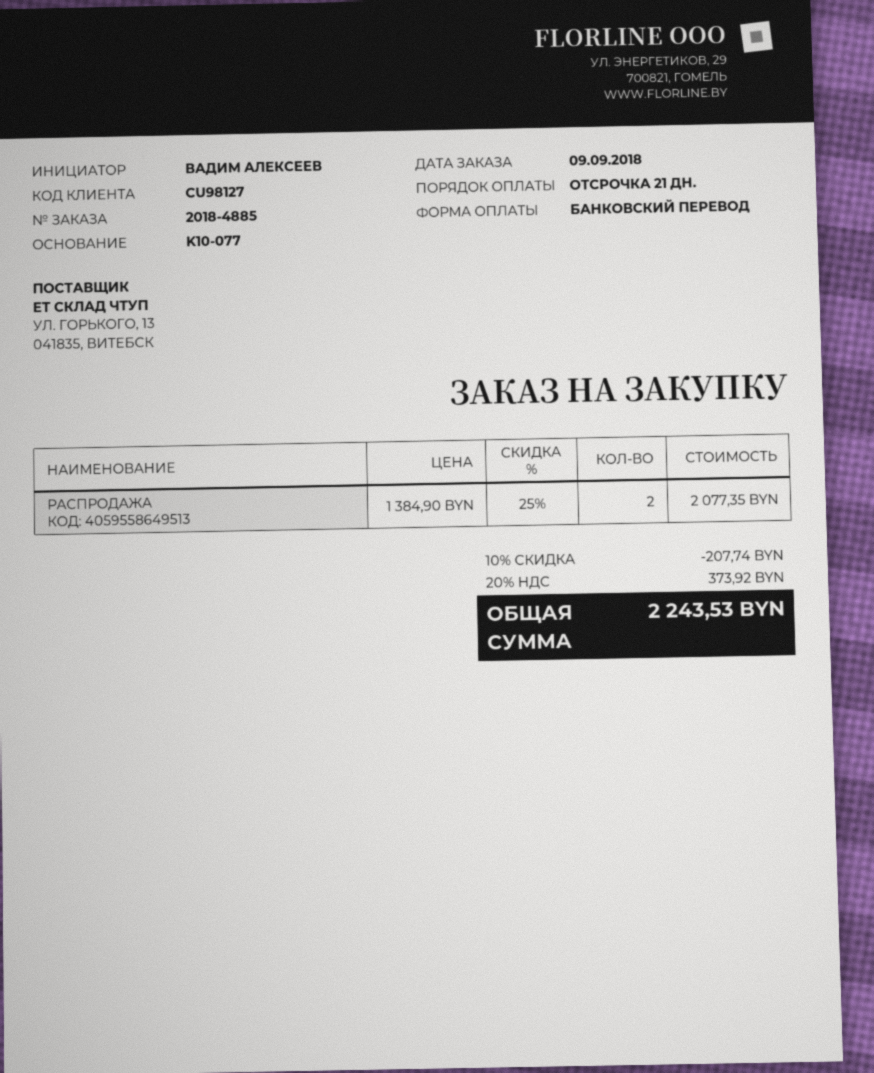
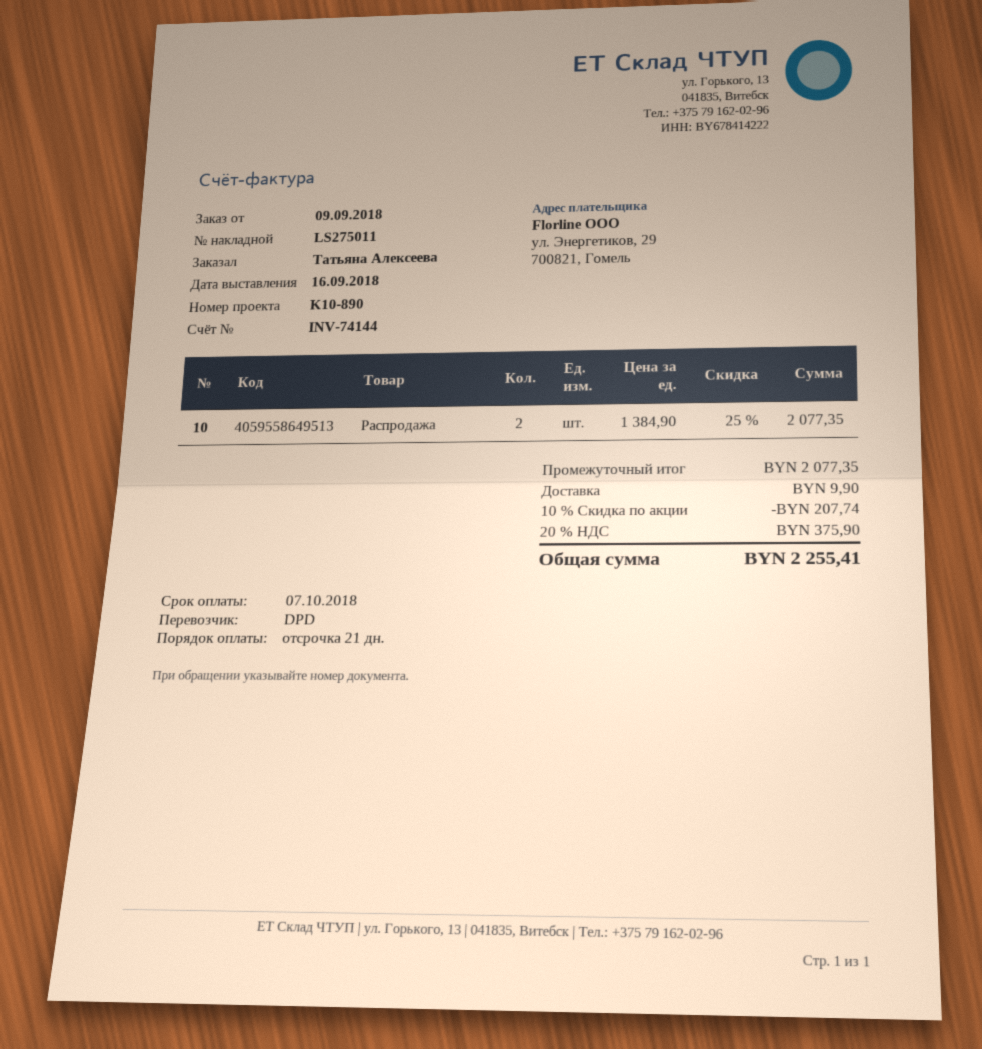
reference: K10-077 -> K10-890
ordered by: ВАДИМ АЛЕКСЕЕВ -> Татьяна Алексеева
shipping: none -> 9.90
tax: 20% = 373.92 -> 20% = 375.90
total: 2243.53 -> 2255.41

